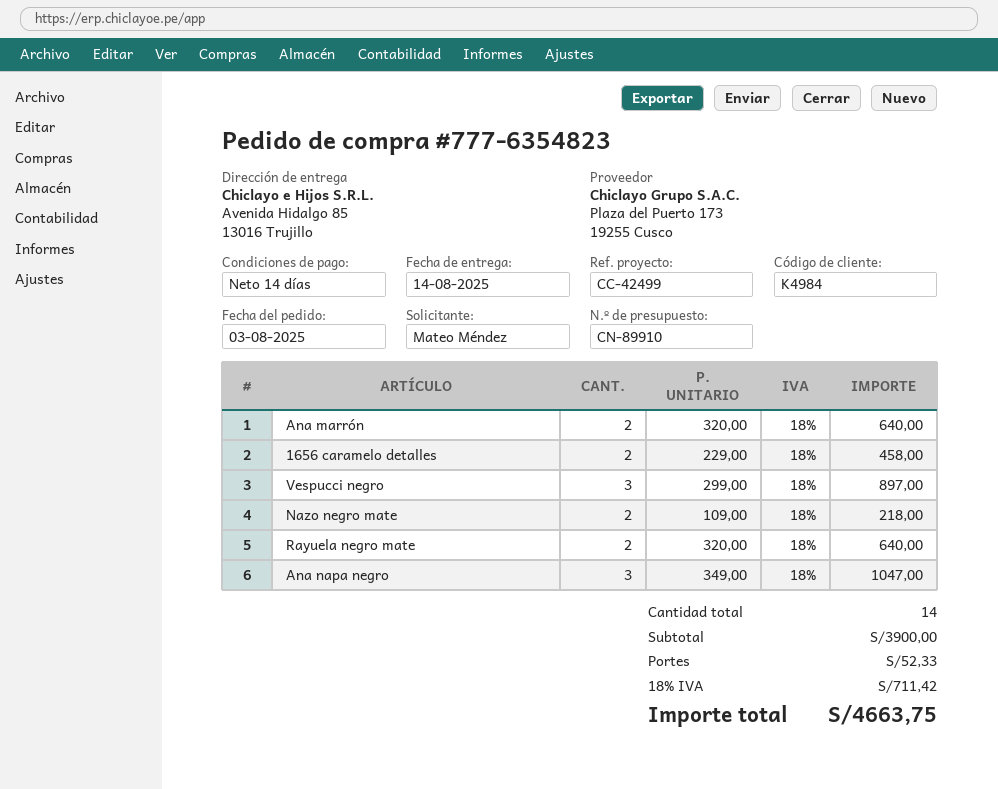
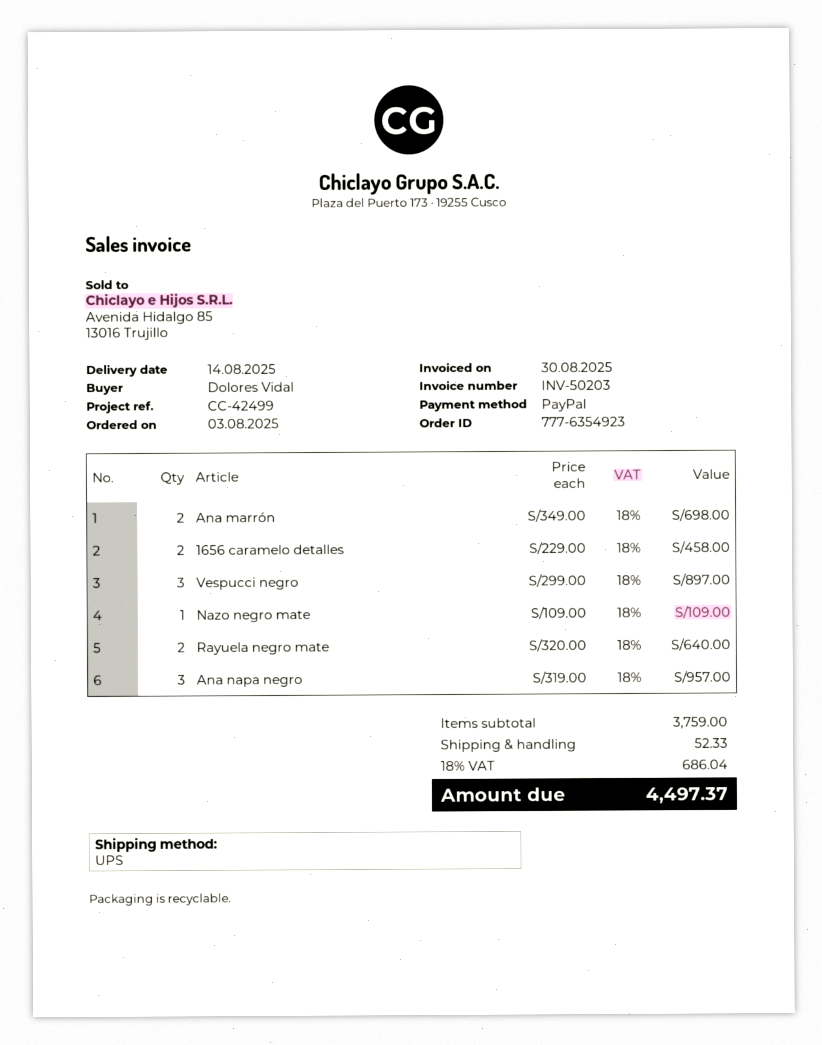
order number: 777-6354823 -> 777-6354923
ordered by: Mateo Méndez -> Dolores Vidal
Ana marrón: 2 x 320.00 = 640.00 -> 2 x 349.00 = 698.00
Nazo negro mate: 2 x 109.00 = 218.00 -> 1 x 109.00 = 109.00
Ana napa negro: 3 x 349.00 = 1047.00 -> 3 x 319.00 = 957.00
subtotal: 3900.00 -> 3759.00
tax: 18% = 711.42 -> 18% = 686.04
total: 4663.75 -> 4497.37

